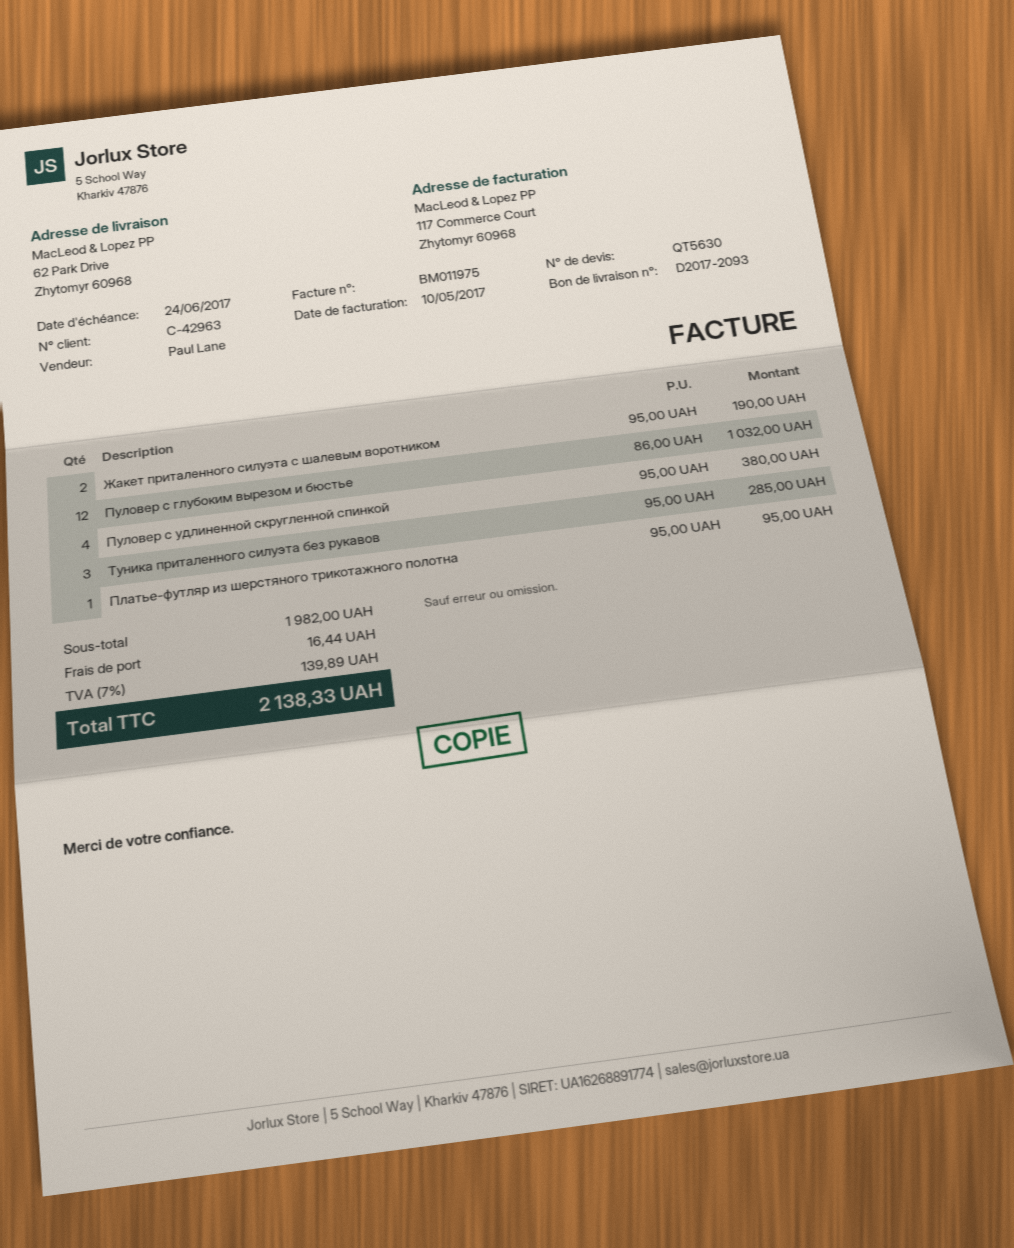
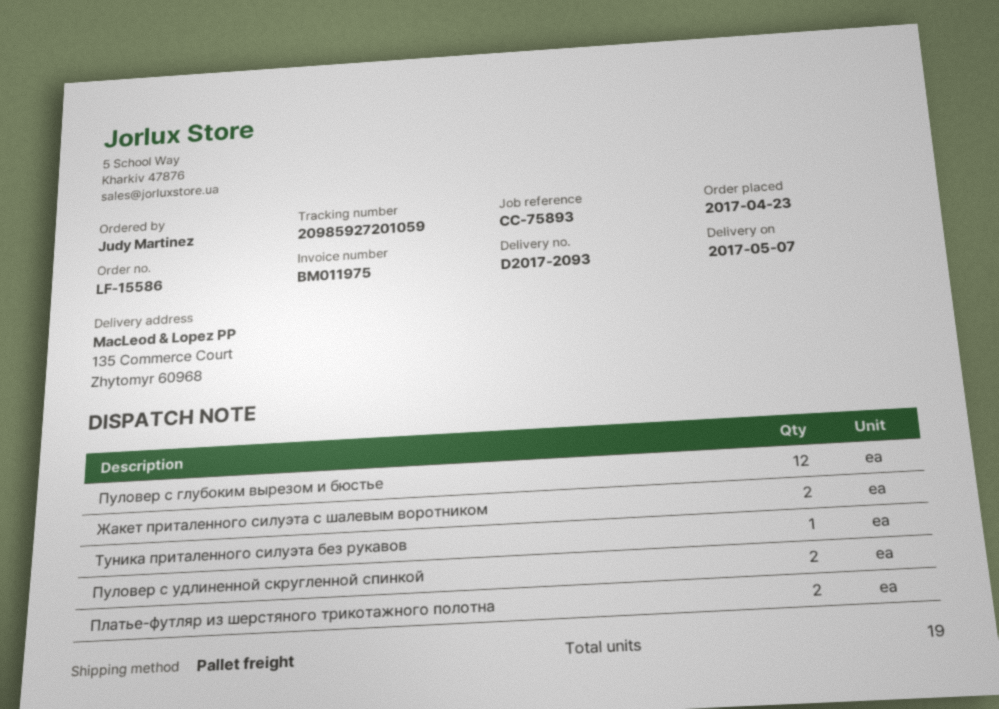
ship to: 62 Park Drive, Zhytomyr 60968 -> 135 Commerce Court, Zhytomyr 60968
Пуловер с удлиненной скругленной спинкой: 4 -> 2
Туника приталенного силуэта без рукавов: 3 -> 1
Платье-футляр из шерстяного трикотажного полотна: 1 -> 2

